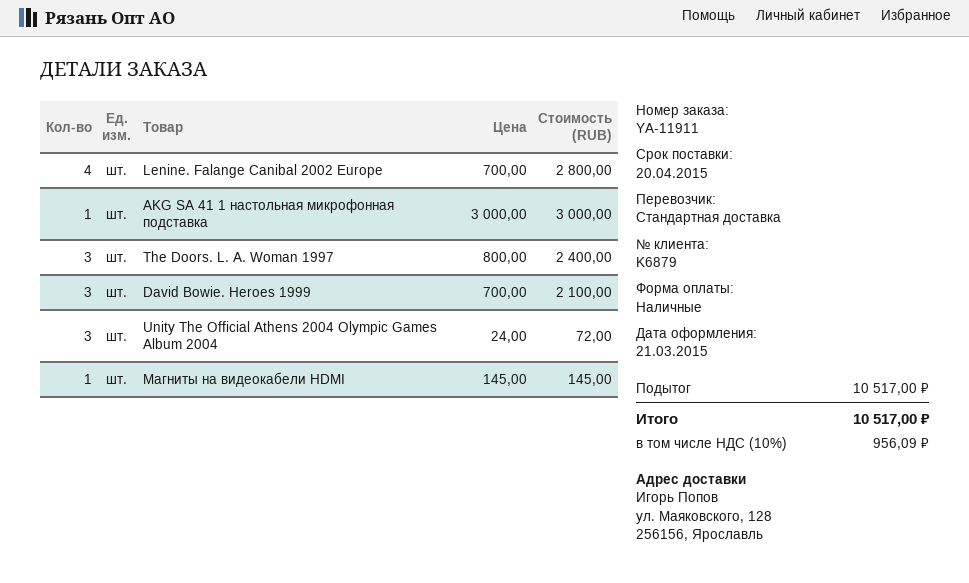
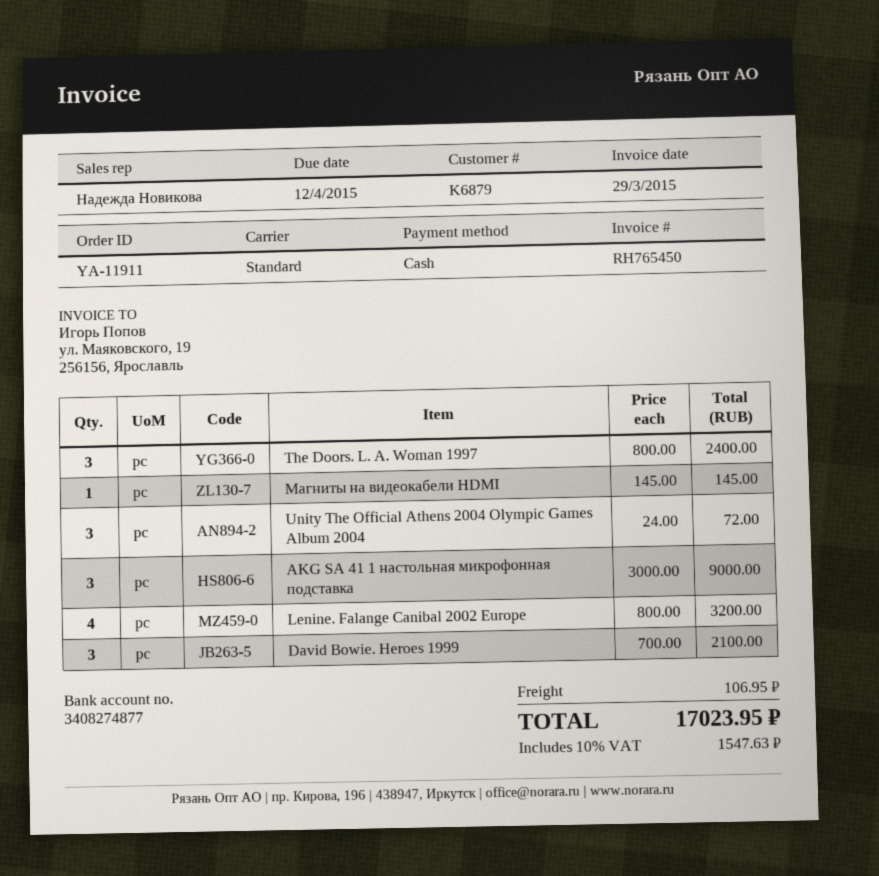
Lenine. Falange Canibal 2002 Europe: 4 x 700.00 = 2800.00 -> 4 x 800.00 = 3200.00
AKG SA 41 1 настольная микрофонная подставка: 1 x 3000.00 = 3000.00 -> 3 x 3000.00 = 9000.00
shipping: none -> 106.95
tax: 10% = 956.09 -> 10% = 1547.63
total: 10517.00 -> 17023.95

